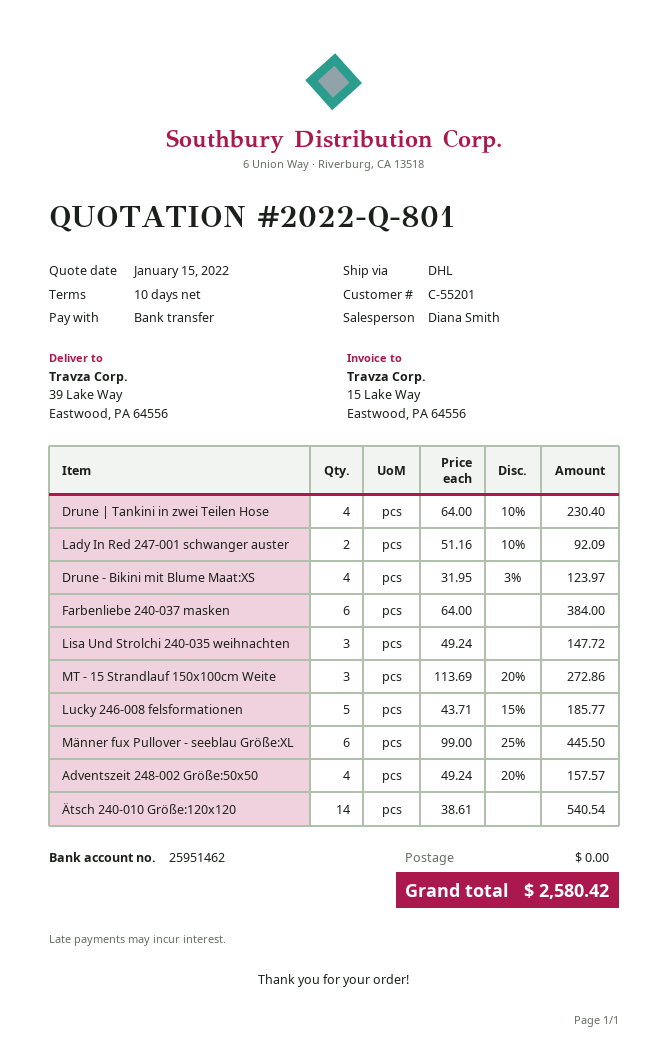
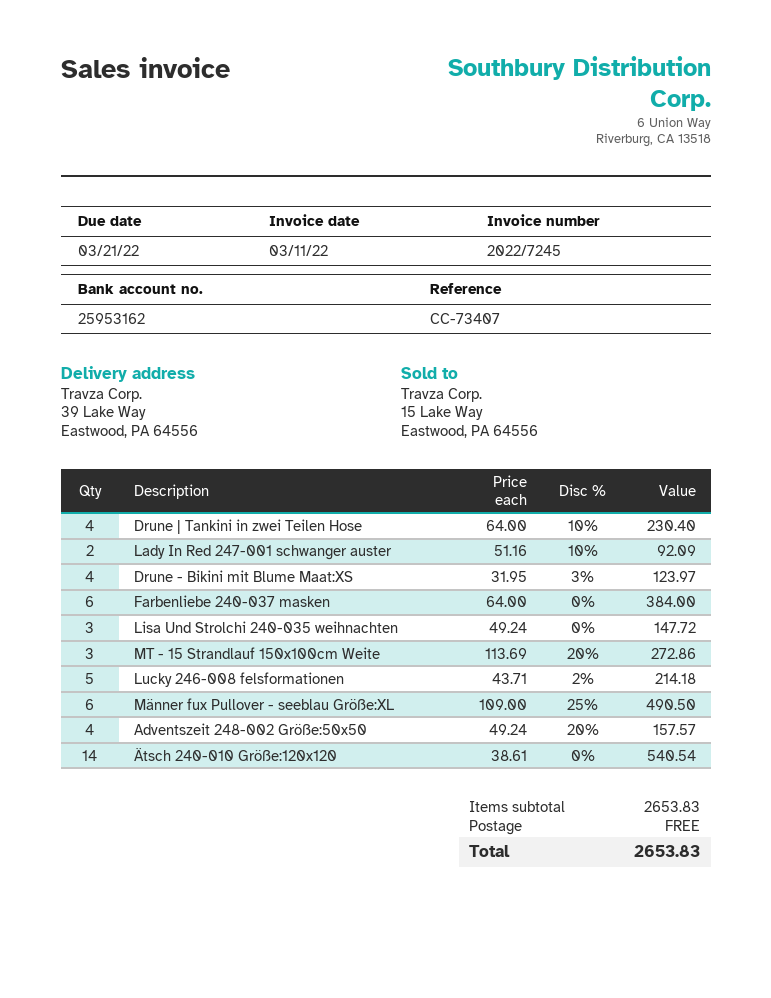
bank account: 25951462 -> 25953162
Lucky 246-008 felsformationen: 5 x 43.71 - 15% = 185.77 -> 5 x 43.71 - 2% = 214.18
Männer fux Pullover - seeblau Größe:XL: 6 x 99.00 - 25% = 445.50 -> 6 x 109.00 - 25% = 490.50
total: 2580.42 -> 2653.83

